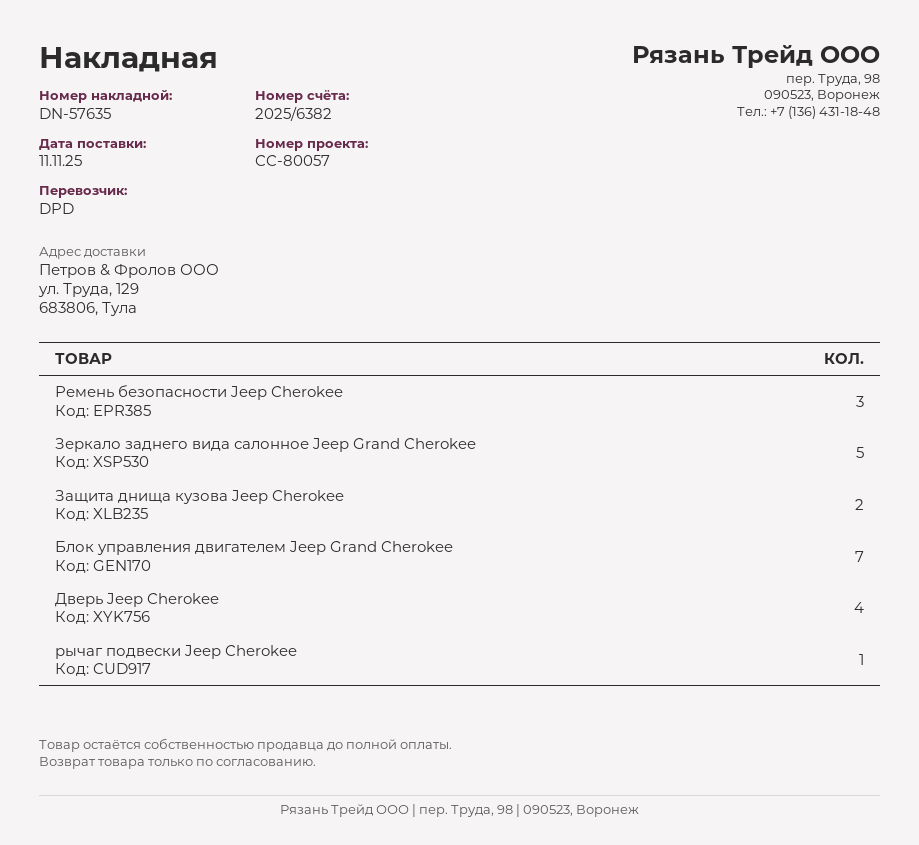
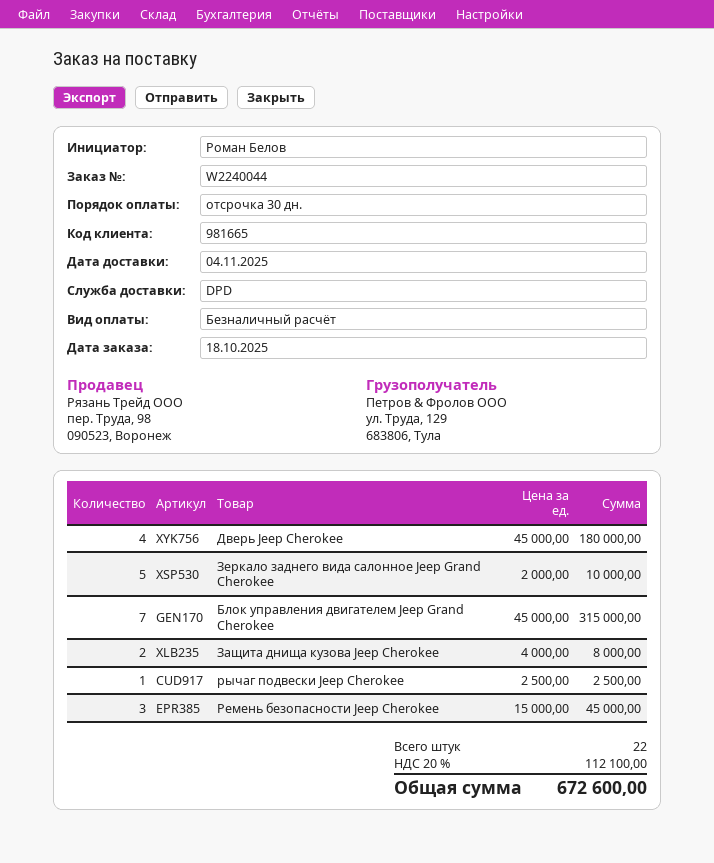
delivery date: 2025-11-11 -> 2025-11-04

